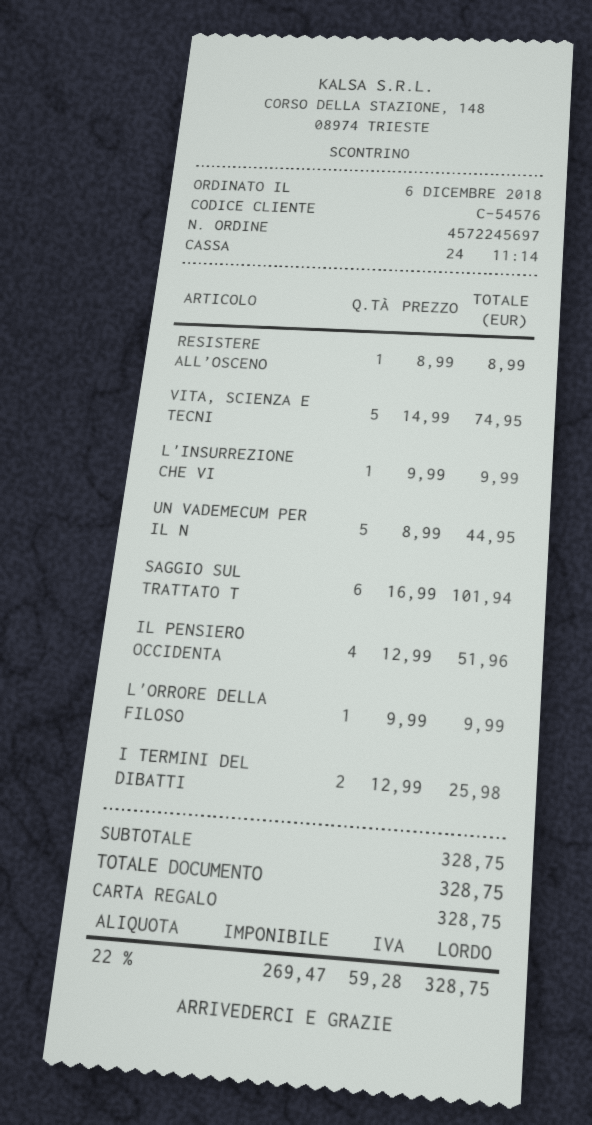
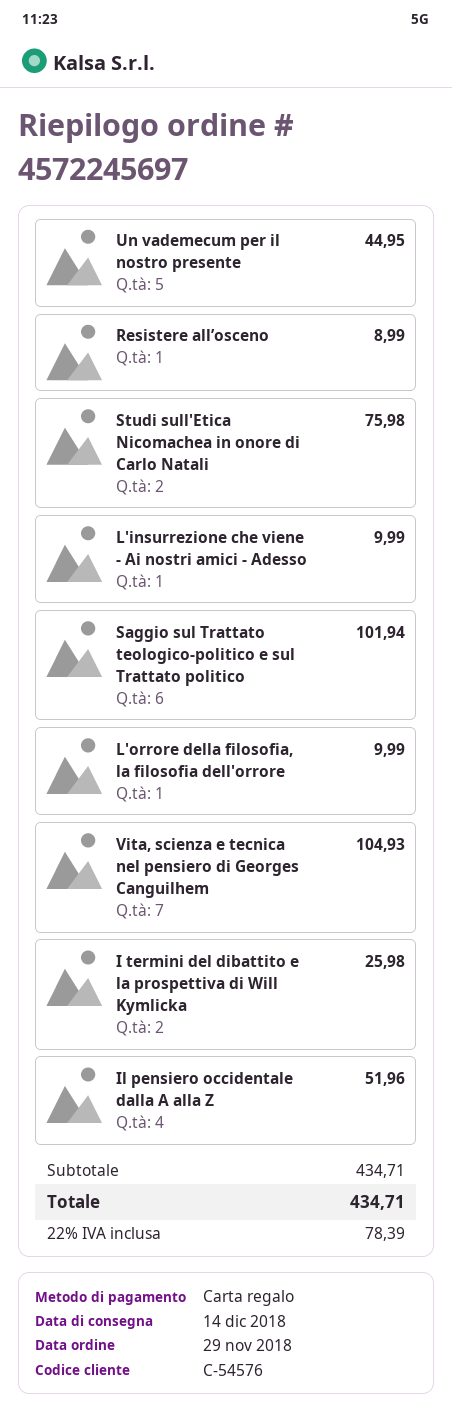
order date: 2018-12-06 -> 2018-11-29
VITA, SCIENZA E TECNI: 5 for 74.95 -> 7 for 104.93
Studi sull'Etica Nicomachea in onore di Carlo Natali: none -> 2 for 75.98
subtotal: 328.75 -> 434.71
tax: 22% = 59.28 -> 22% = 78.39
total: 328.75 -> 434.71

